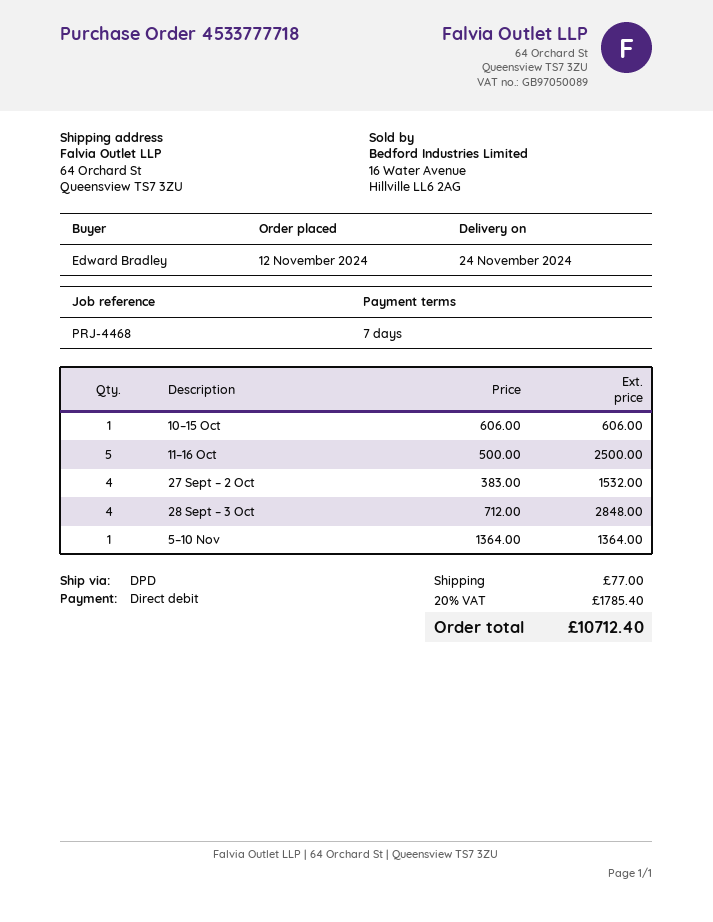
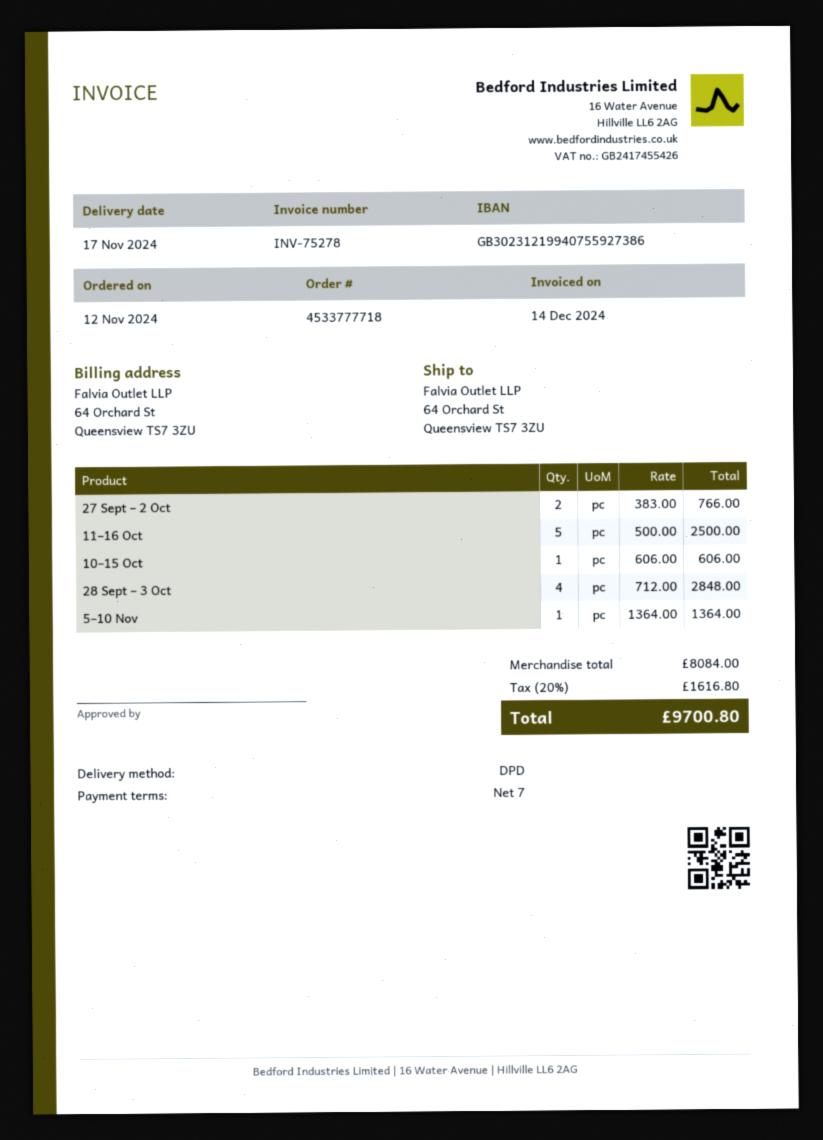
delivery date: 2024-11-24 -> 2024-11-17
27 Sept – 2 Oct: 4 x 383.00 = 1532.00 -> 2 x 383.00 = 766.00
shipping: 77.00 -> none
tax: 20% = 1785.40 -> 20% = 1616.80
total: 10712.40 -> 9700.80

